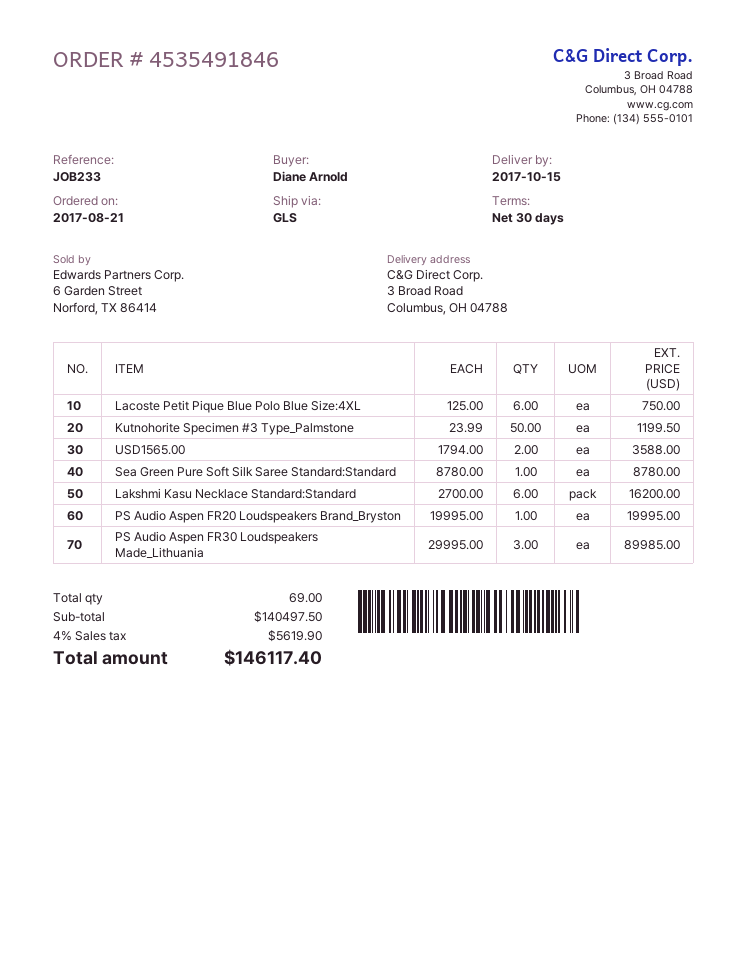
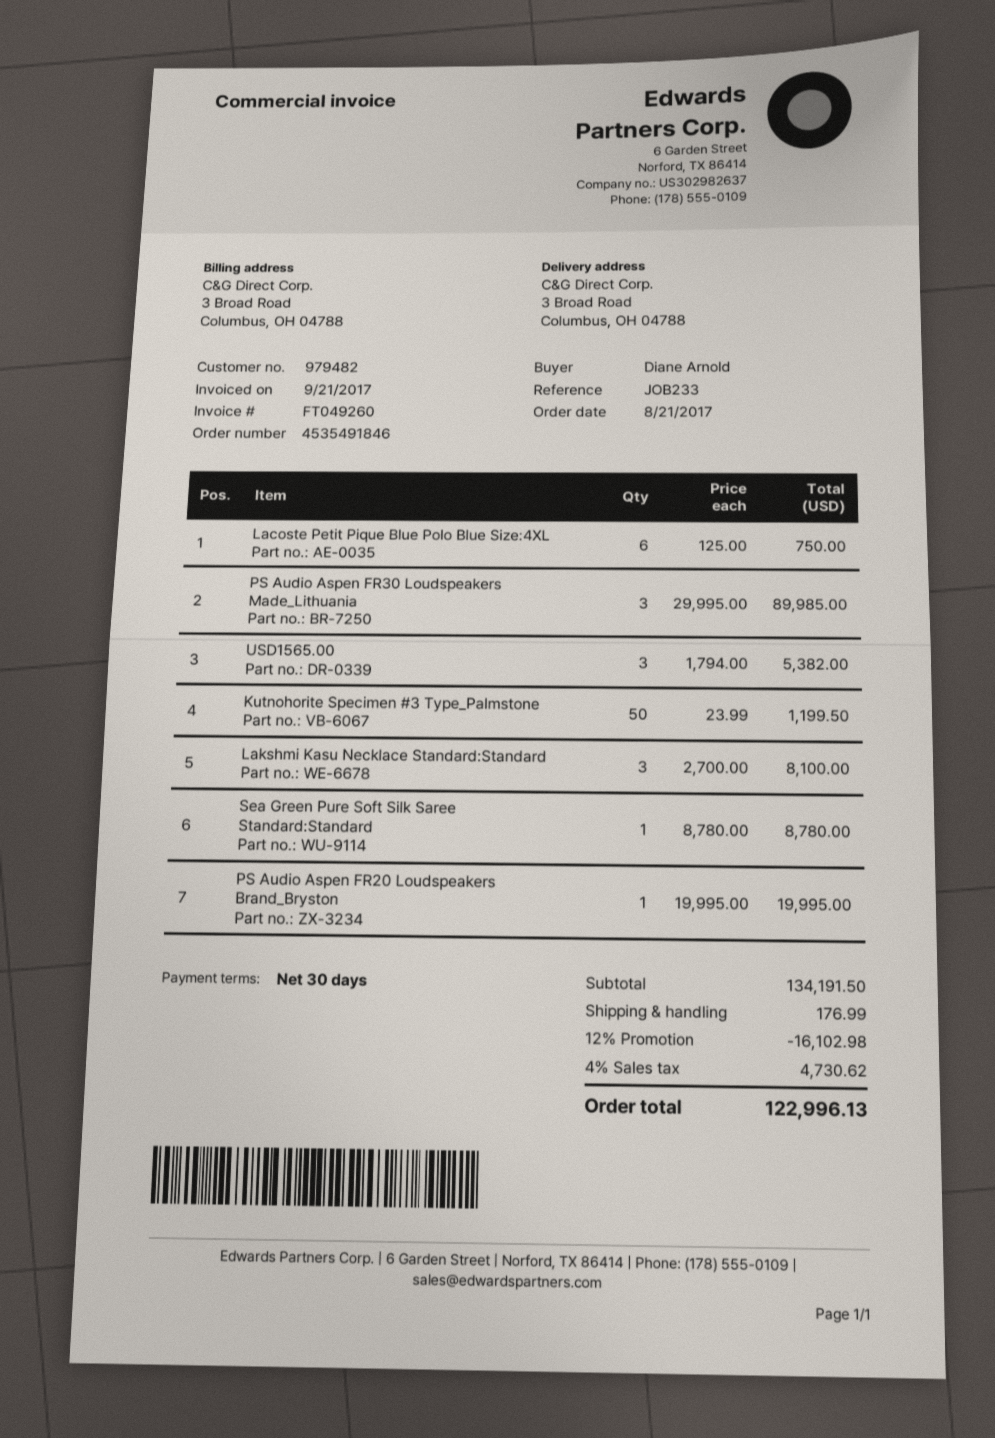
USD1565.00: 2 x 1794.00 = 3588.00 -> 3 x 1794.00 = 5382.00
Lakshmi Kasu Necklace Standard:Standard: 6 x 2700.00 = 16200.00 -> 3 x 2700.00 = 8100.00
subtotal: 140497.50 -> 134191.50
discount: none -> 12% = 16102.98
shipping: none -> 176.99
tax: 4% = 5619.90 -> 4% = 4730.62
total: 146117.40 -> 122996.13

